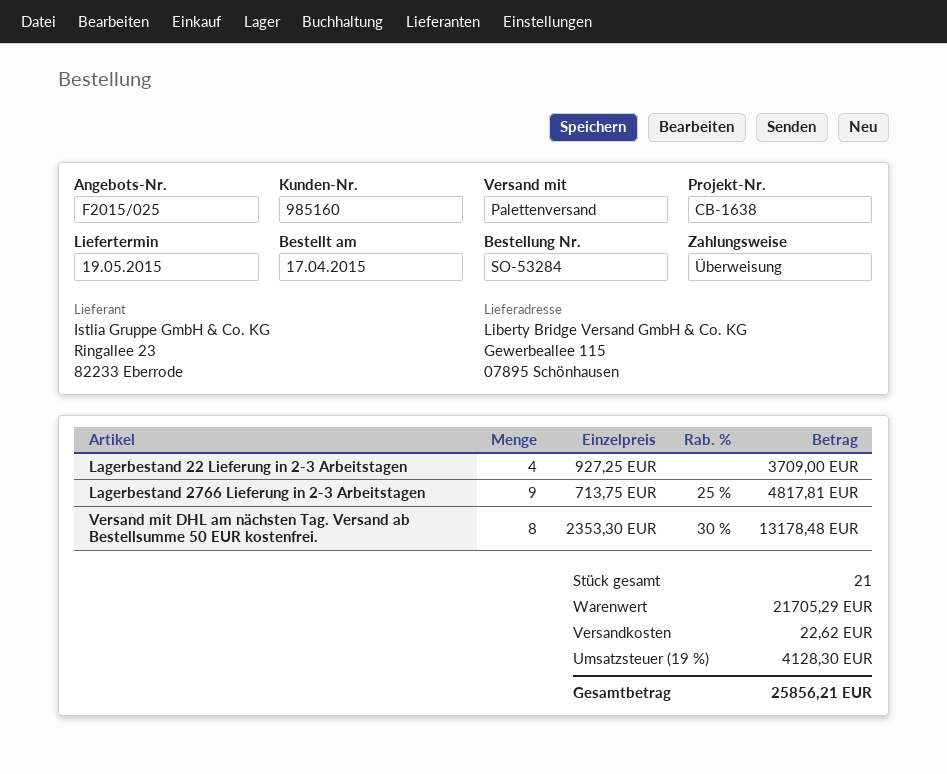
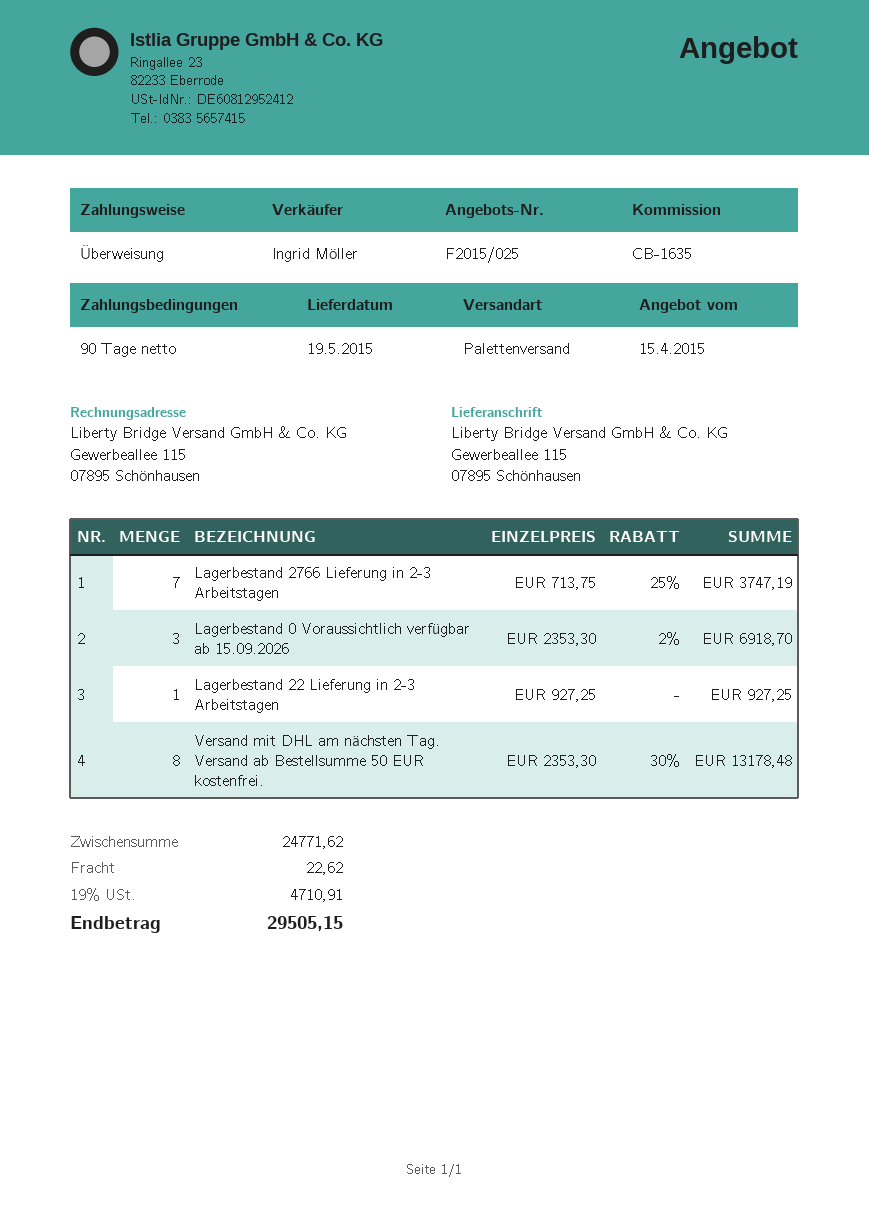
reference: CB-1638 -> CB-1635
Lagerbestand 22 Lieferung in 2-3 Arbeitstagen: 4 x 927.25 = 3709.00 -> 1 x 927.25 = 927.25
Lagerbestand 2766 Lieferung in 2-3 Arbeitstagen: 9 x 713.75 - 25% = 4817.81 -> 7 x 713.75 - 25% = 3747.19
Lagerbestand 0 Voraussichtlich verfügbar ab 15.09.2026: none -> 3 x 2353.30 - 2% = 6918.70
subtotal: 21705.29 -> 24771.62
tax: 19% = 4128.30 -> 19% = 4710.91
total: 25856.21 -> 29505.15

